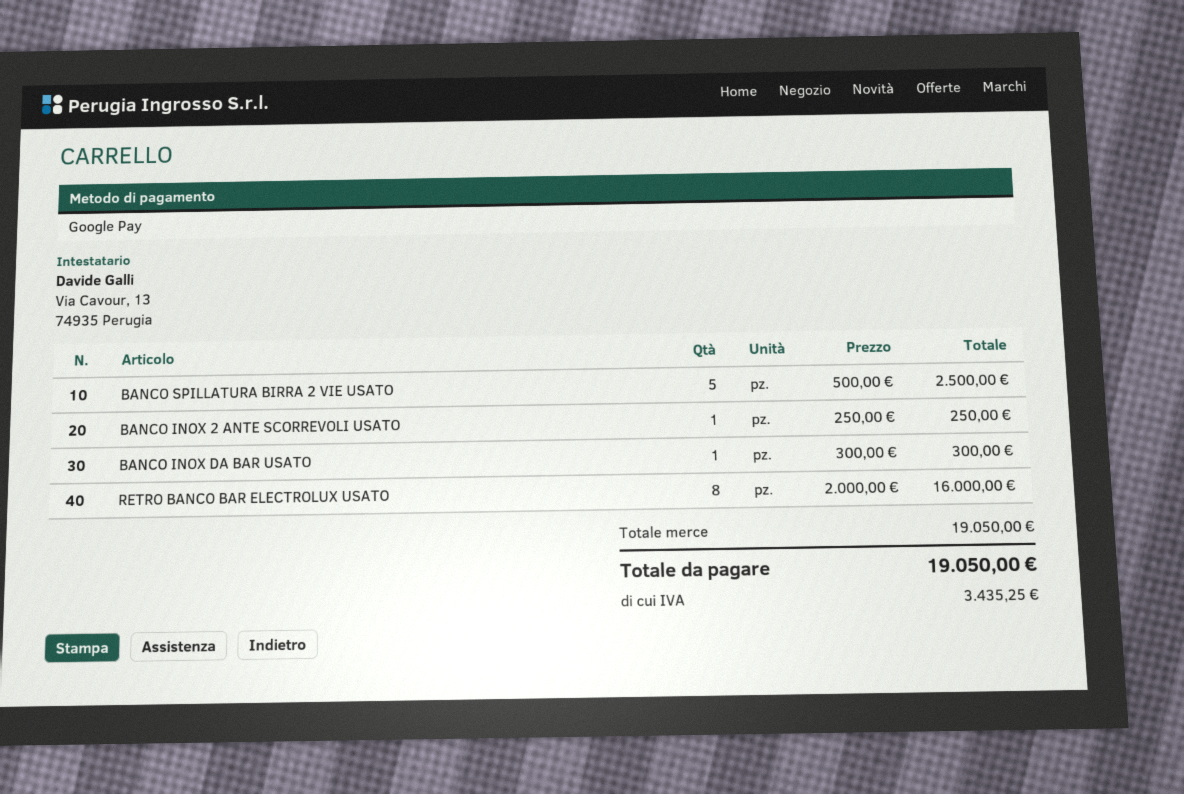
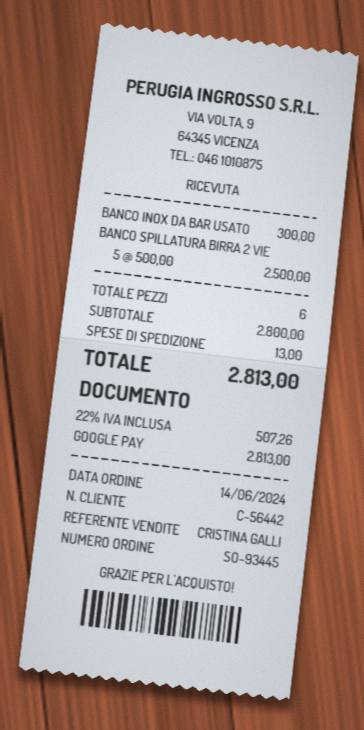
BANCO INOX 2 ANTE SCORREVOLI USATO: 1 x 250.00 = 250.00 -> none
RETRO BANCO BAR ELECTROLUX USATO: 8 x 2000.00 = 16000.00 -> none
subtotal: 19050.00 -> 2800.00
shipping: none -> 13.00
tax: 3435.25 -> 507.26
total: 19050.00 -> 2813.00

